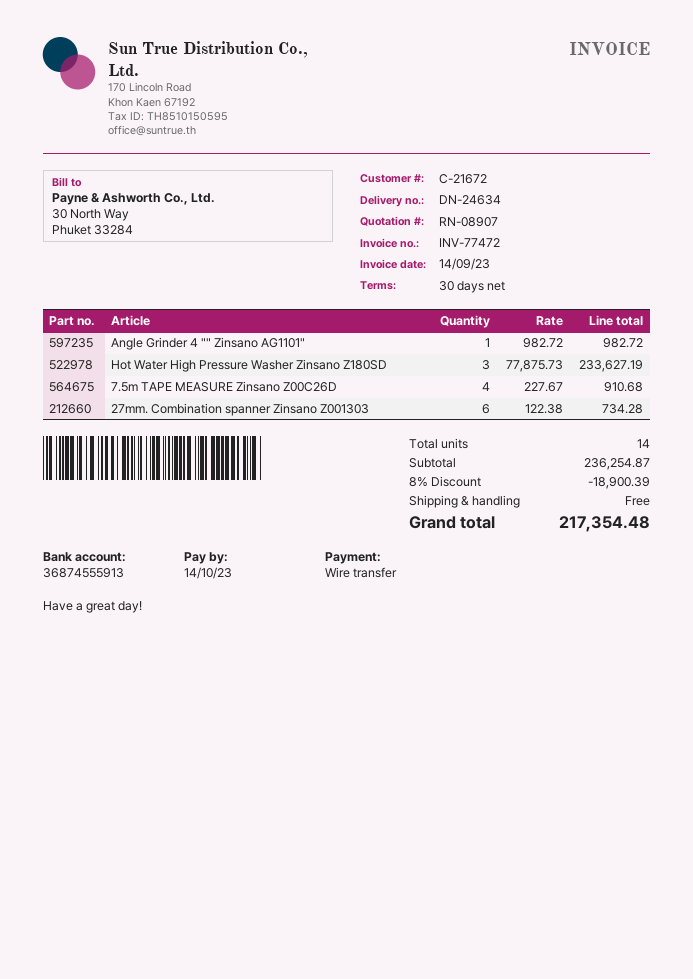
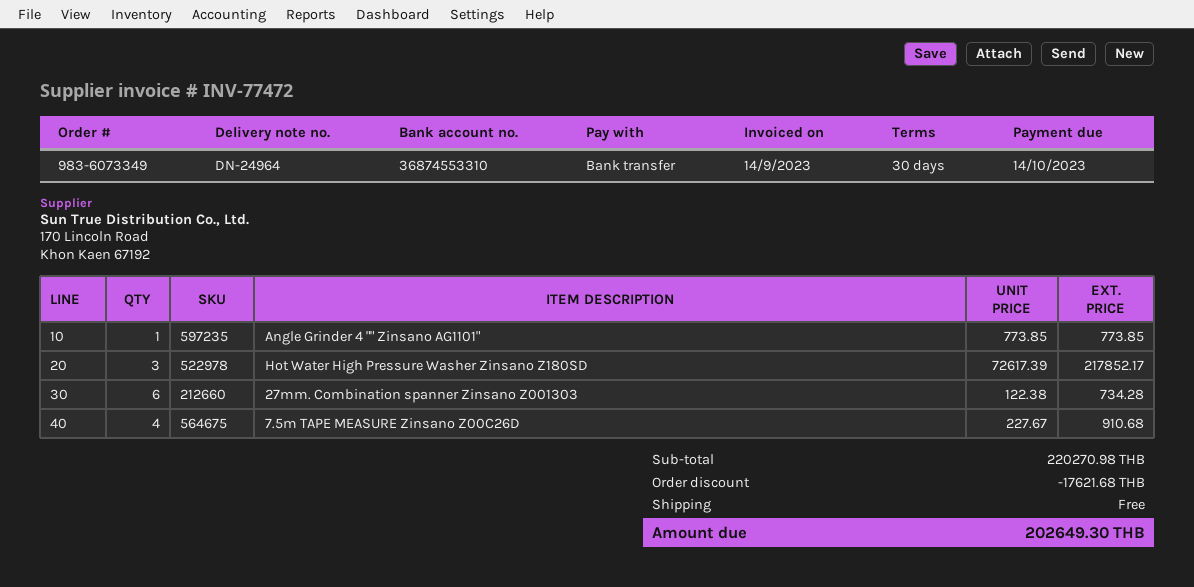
delivery note number: DN-24634 -> DN-24964
bank account: 36874555913 -> 36874553310
Angle Grinder 4 "" Zinsano AG1101": 1 x 982.72 = 982.72 -> 1 x 773.85 = 773.85
Hot Water High Pressure Washer Zinsano Z180SD: 3 x 77875.73 = 233627.19 -> 3 x 72617.39 = 217852.17
subtotal: 236254.87 -> 220270.98
discount: 18900.39 -> 17621.68
total: 217354.48 -> 202649.30

